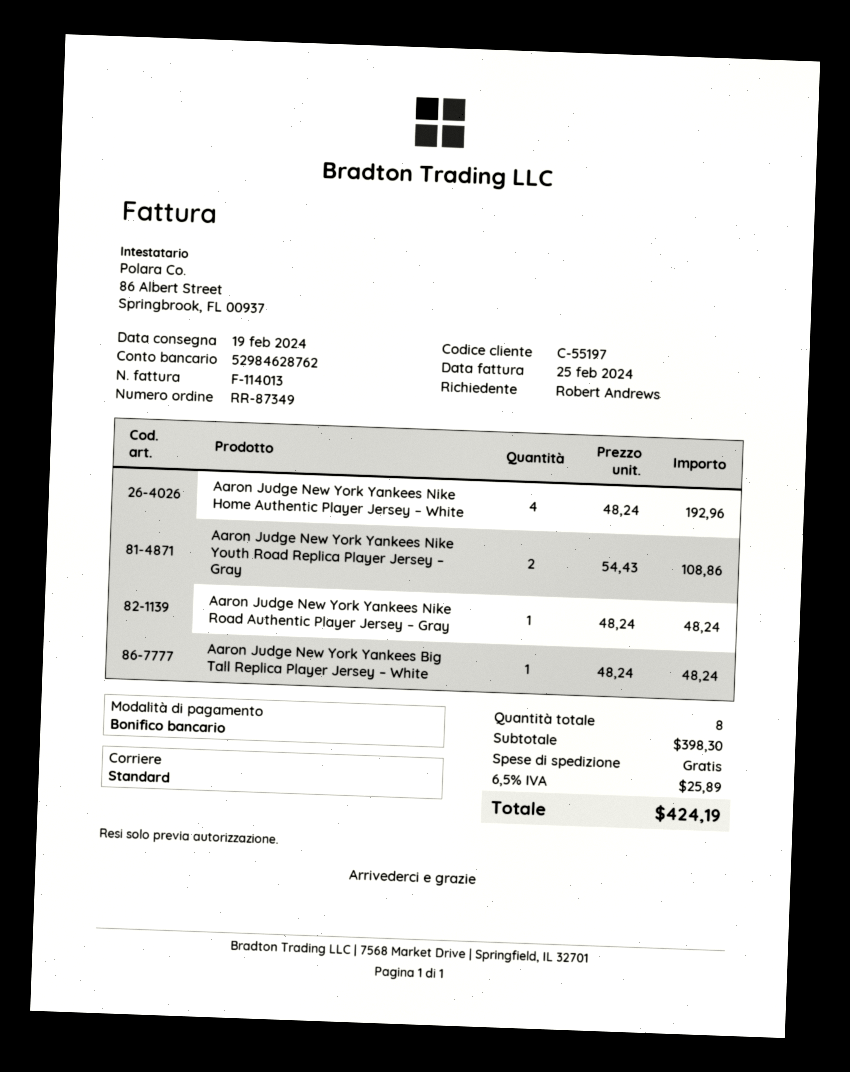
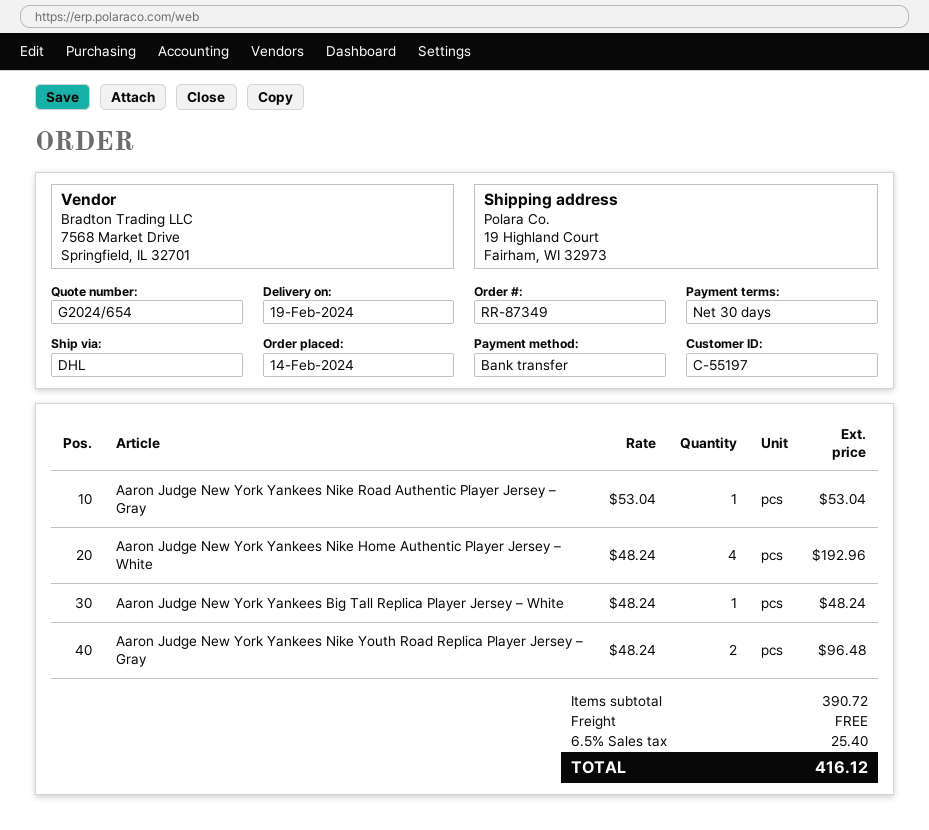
shipping method: standard -> DHL
Aaron Judge New York Yankees Nike Youth Road Replica Player Jersey – Gray: 2 x 54.43 = 108.86 -> 2 x 48.24 = 96.48
Aaron Judge New York Yankees Nike Road Authentic Player Jersey – Gray: 1 x 48.24 = 48.24 -> 1 x 53.04 = 53.04
subtotal: 398.30 -> 390.72
tax: 6.5% = 25.89 -> 6.5% = 25.40
total: 424.19 -> 416.12

